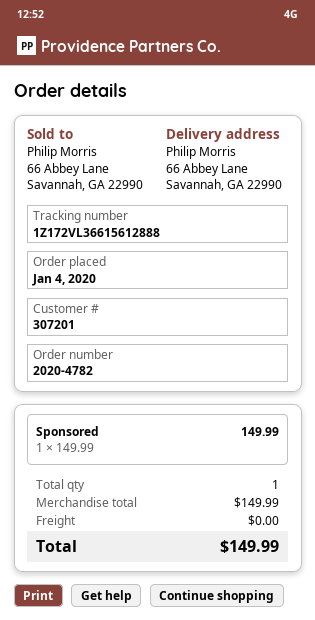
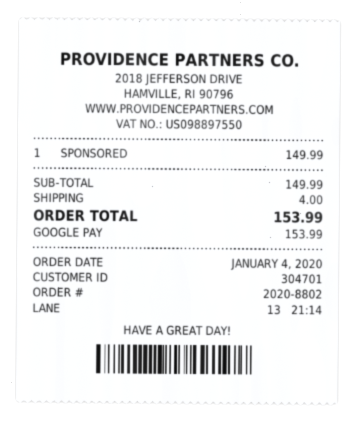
order number: 2020-4782 -> 2020-8802
customer number: 307201 -> 304701
shipping: 0.00 -> 4.00
total: 149.99 -> 153.99

